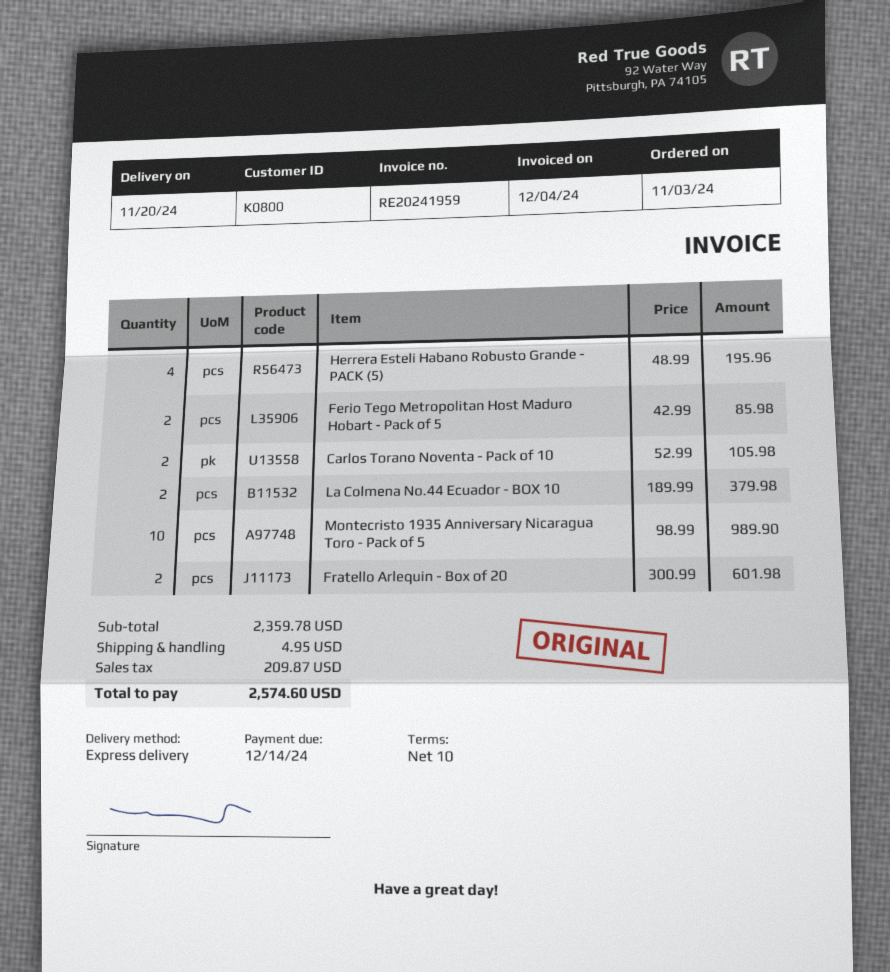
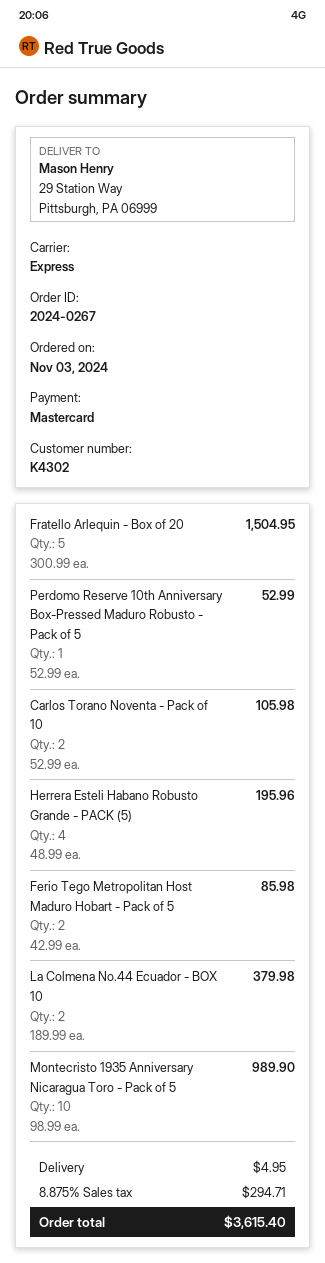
customer number: K0800 -> K4302
Fratello Arlequin - Box of 20: 2 x 300.99 = 601.98 -> 5 x 300.99 = 1504.95
Perdomo Reserve 10th Anniversary Box-Pressed Maduro Robusto - Pack of 5: none -> 1 x 52.99 = 52.99
tax: 209.87 -> 294.71
total: 2574.60 -> 3615.40

